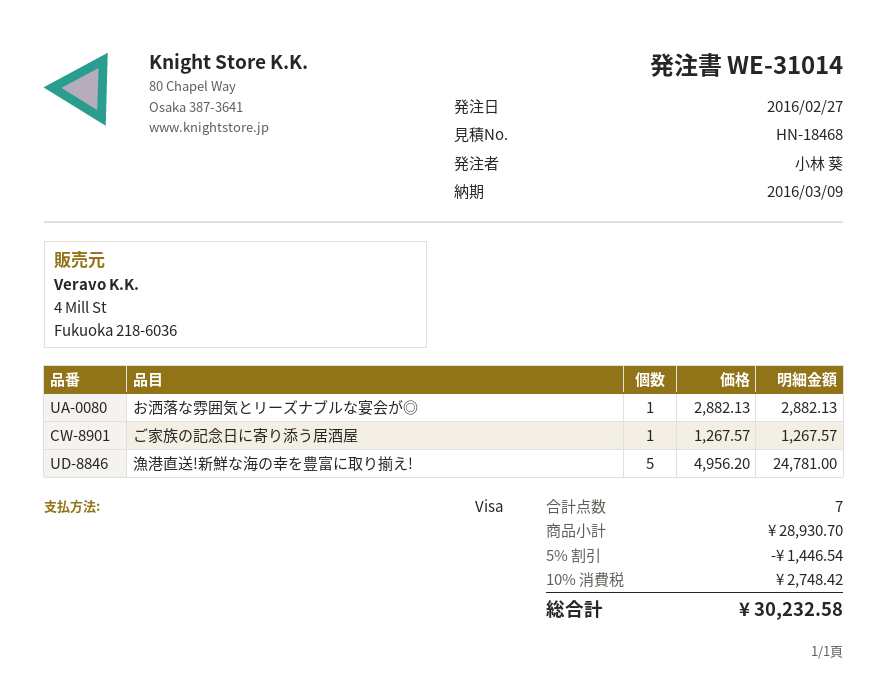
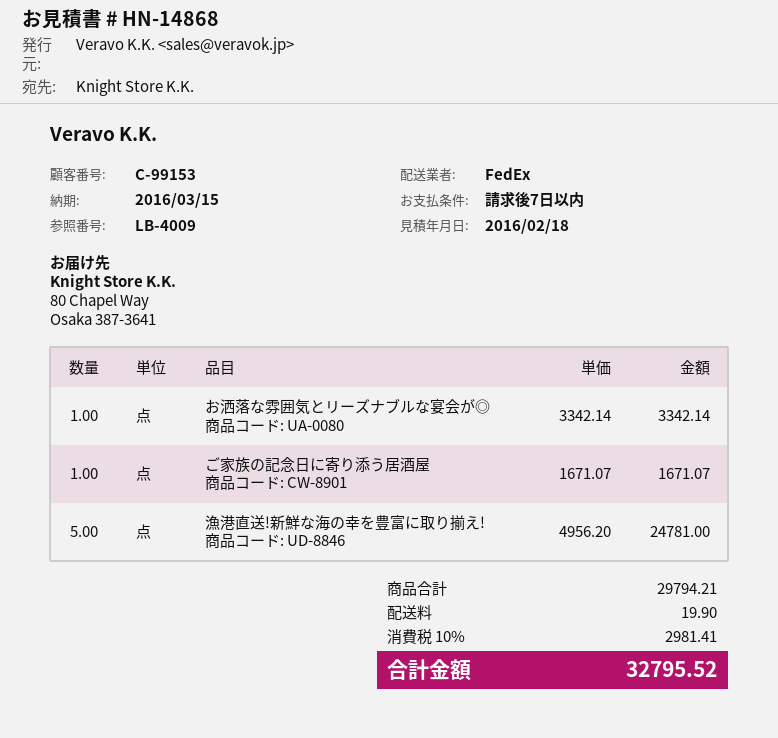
quote number: HN-18468 -> HN-14868
delivery date: 2016-03-09 -> 2016-03-15
お洒落な雰囲気とリーズナブルな宴会が◎: 1 x 2882.13 = 2882.13 -> 1 x 3342.14 = 3342.14
ご家族の記念日に寄り添う居酒屋: 1 x 1267.57 = 1267.57 -> 1 x 1671.07 = 1671.07
subtotal: 28930.70 -> 29794.21
discount: 5% = 1446.54 -> none
shipping: none -> 19.90
tax: 10% = 2748.42 -> 10% = 2981.41
total: 30232.58 -> 32795.52

